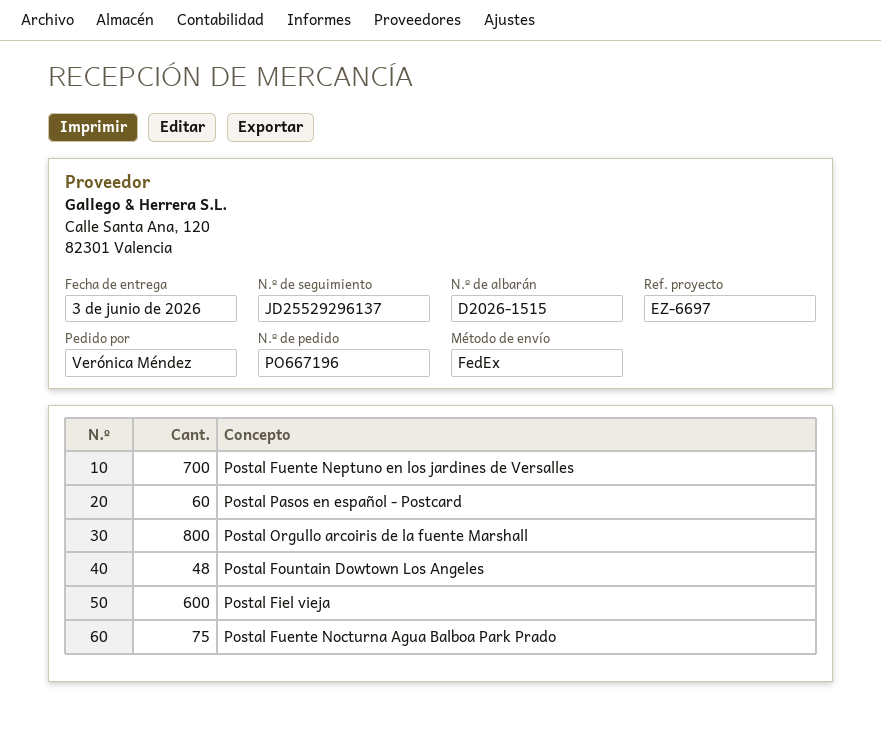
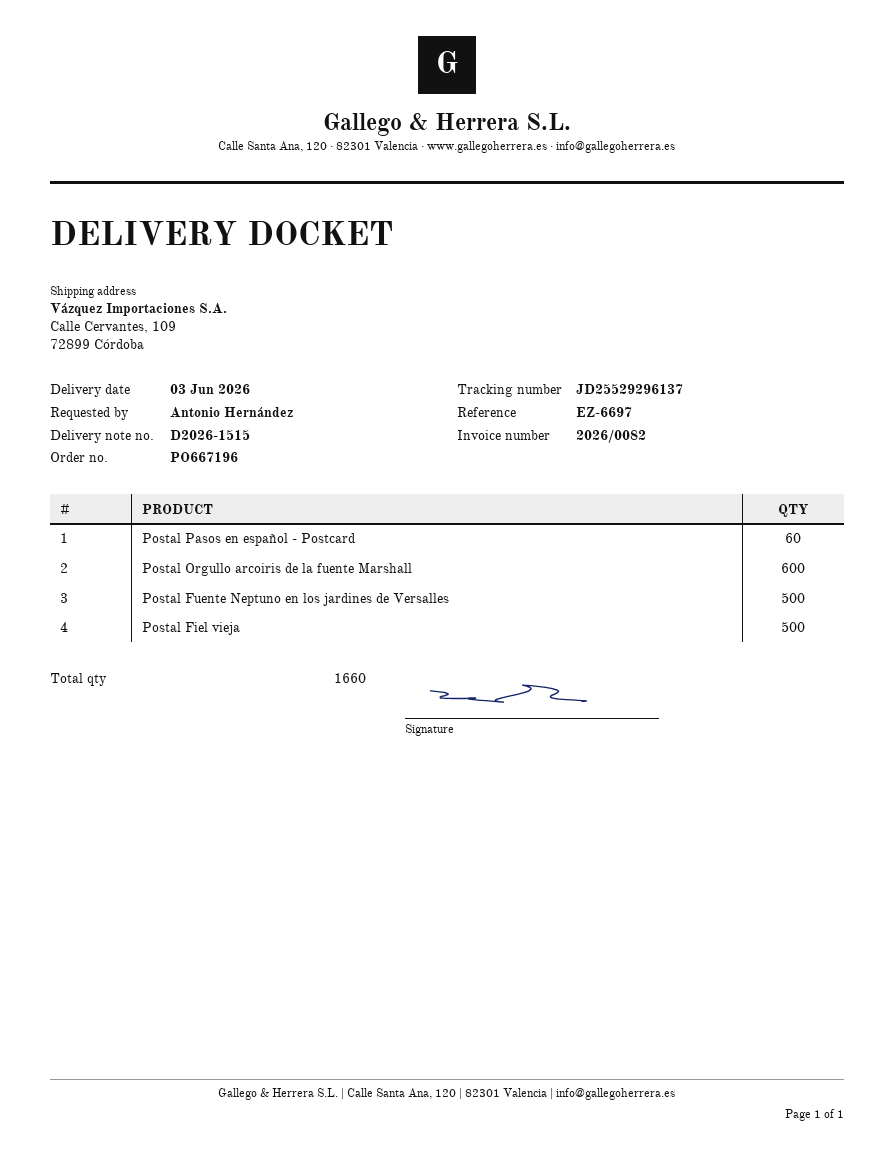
ordered by: Verónica Méndez -> Antonio Hernández
Postal Fuente Neptuno en los jardines de Versalles: 700 -> 500
Postal Orgullo arcoiris de la fuente Marshall: 800 -> 600
Postal Fountain Dowtown Los Angeles: 48 -> none
Postal Fiel vieja: 600 -> 500
Postal Fuente Nocturna Agua Balboa Park Prado: 75 -> none

